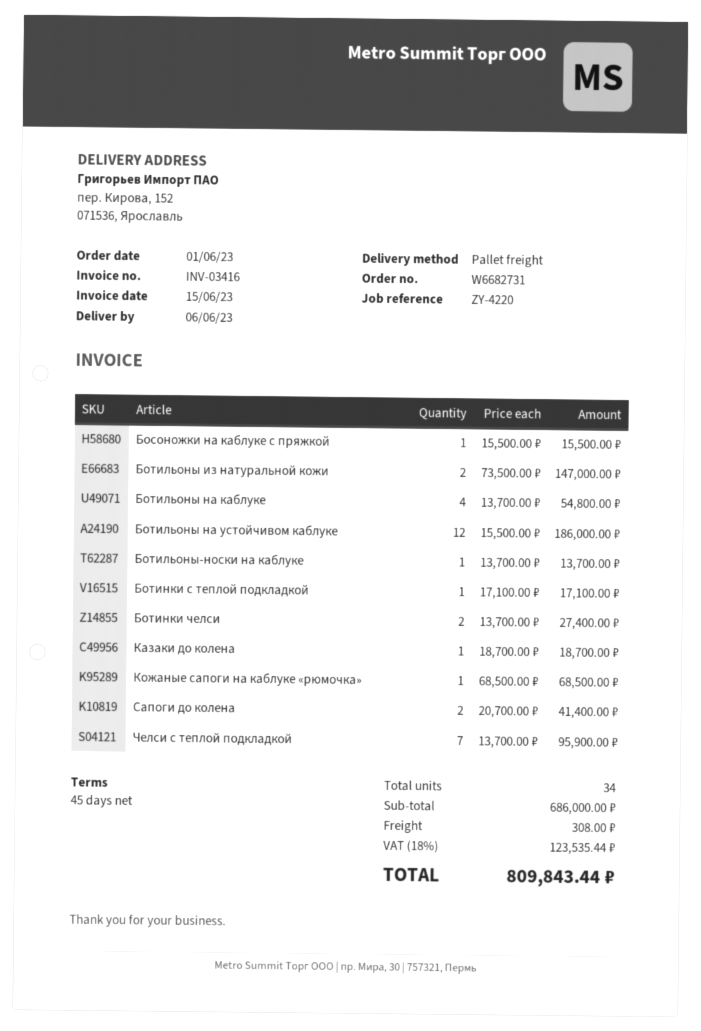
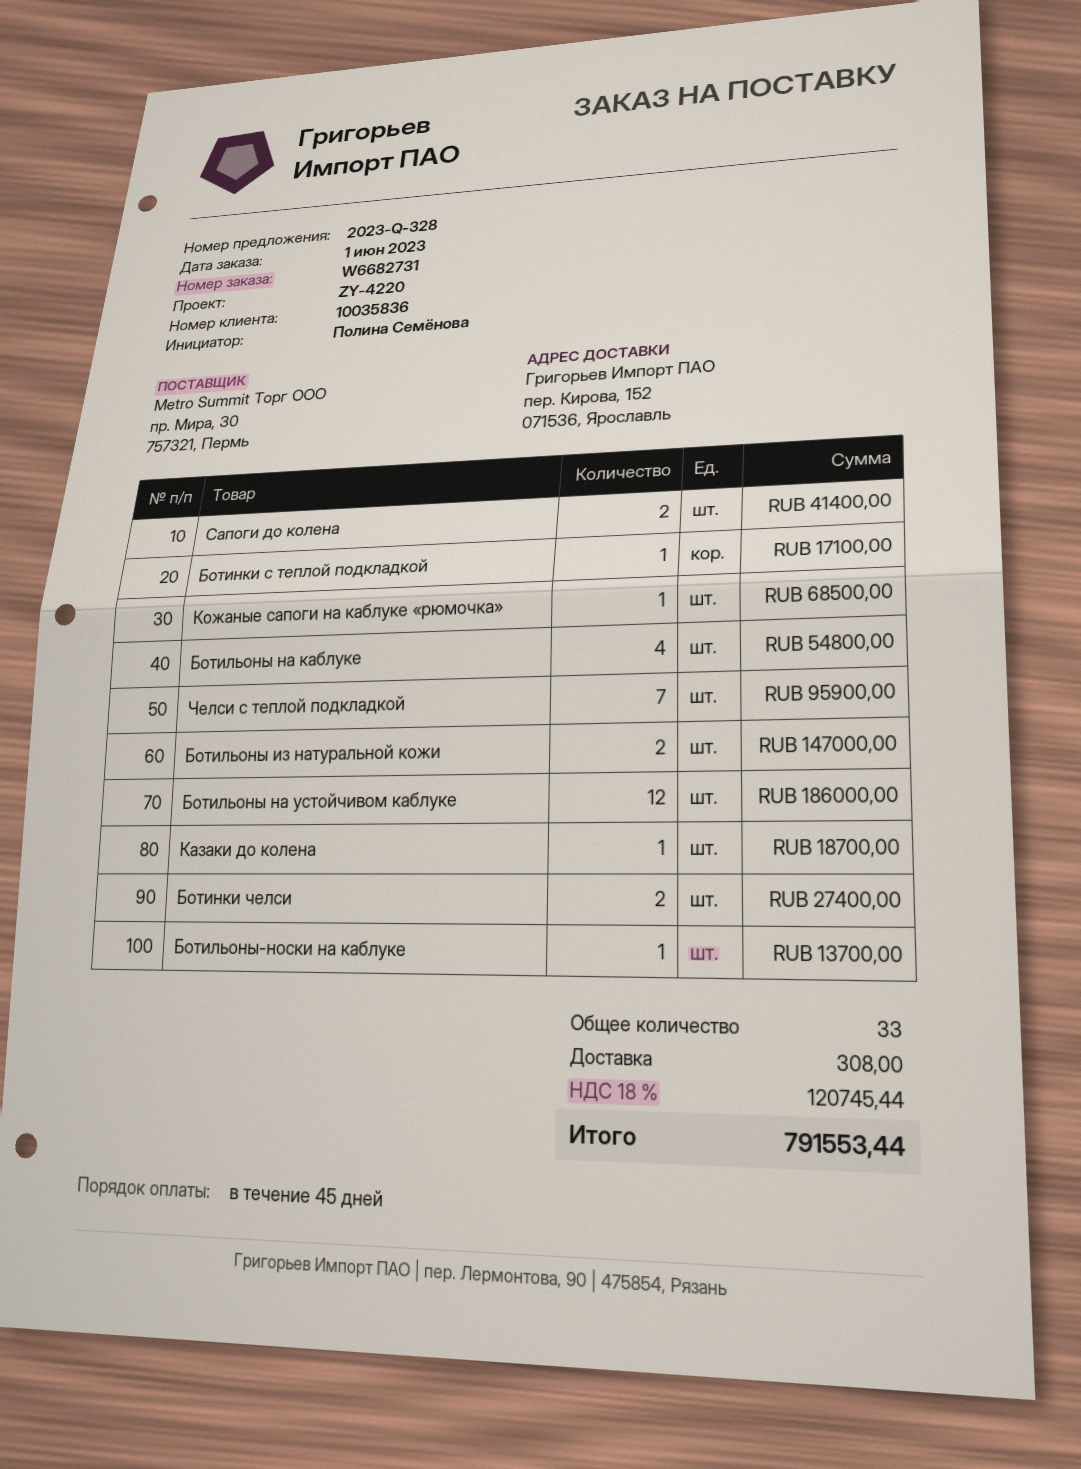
Босоножки на каблуке с пряжкой: 1 for 15500.00 -> none
total quantity: 34 -> 33
tax: 18% = 123535.44 -> 18% = 120745.44
total: 809843.44 -> 791553.44

